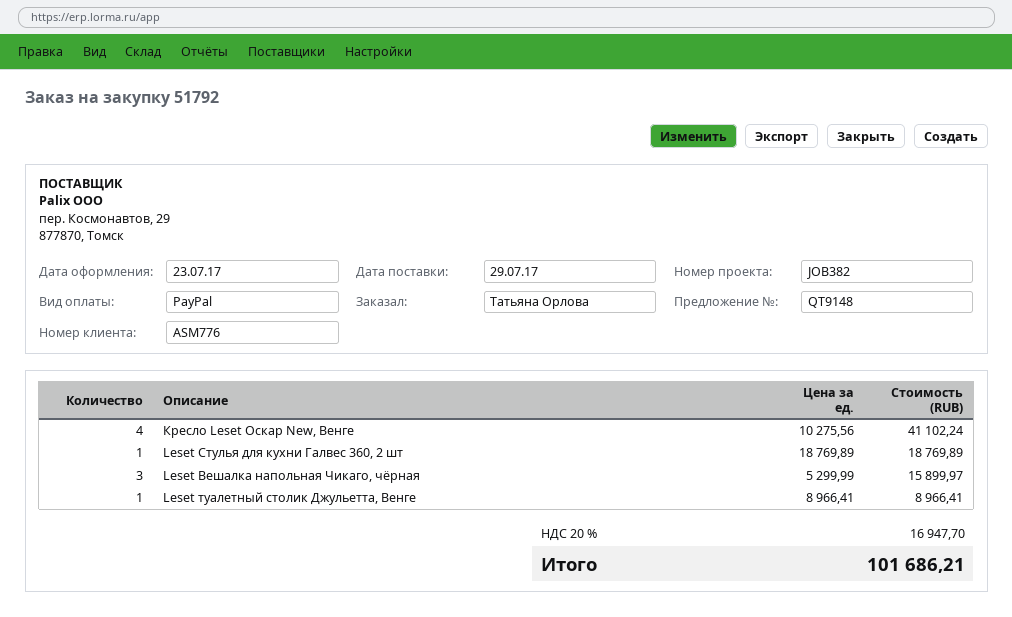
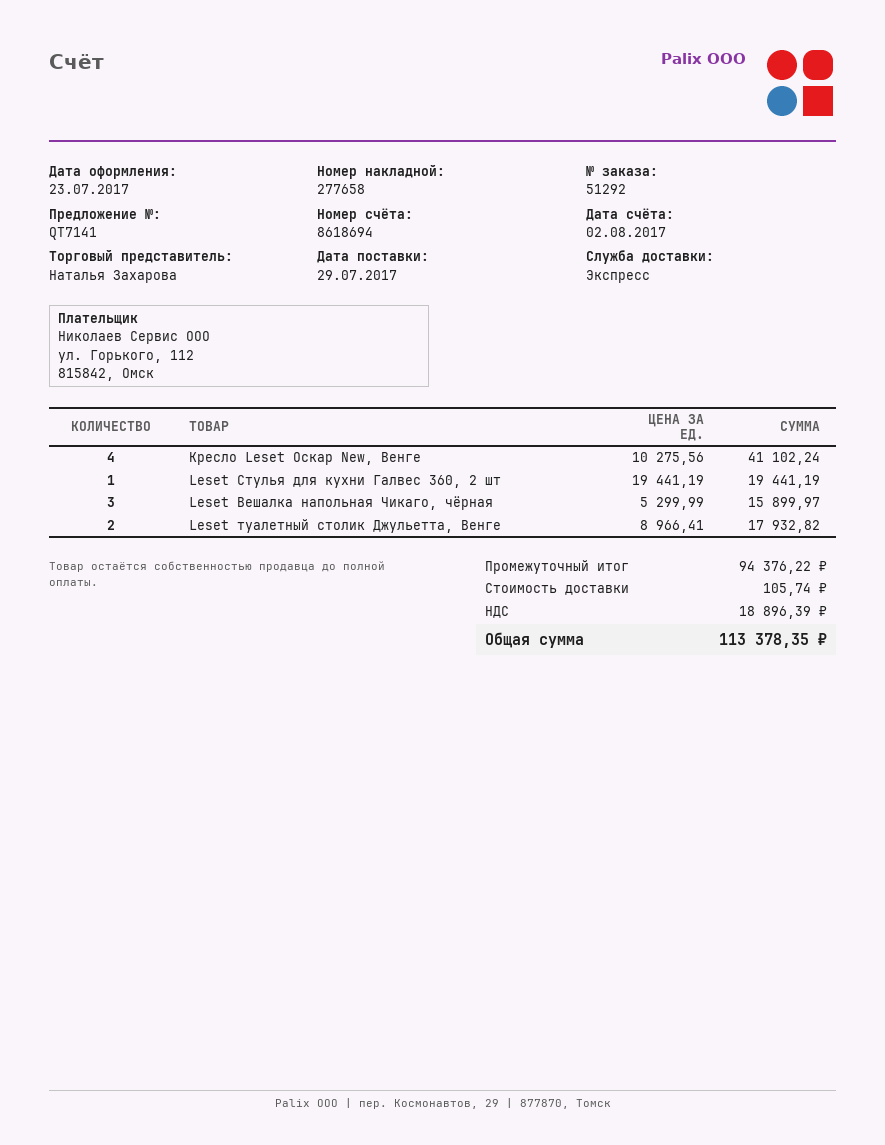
quote number: QT9148 -> QT7141
order number: 51792 -> 51292
Leset Стулья для кухни Галвес 360, 2 шт: 1 x 18769.89 = 18769.89 -> 1 x 19441.19 = 19441.19
Leset туалетный столик Джульетта, Венге: 1 x 8966.41 = 8966.41 -> 2 x 8966.41 = 17932.82
shipping: none -> 105.74
tax: 16947.70 -> 18896.39
total: 101686.21 -> 113378.35

